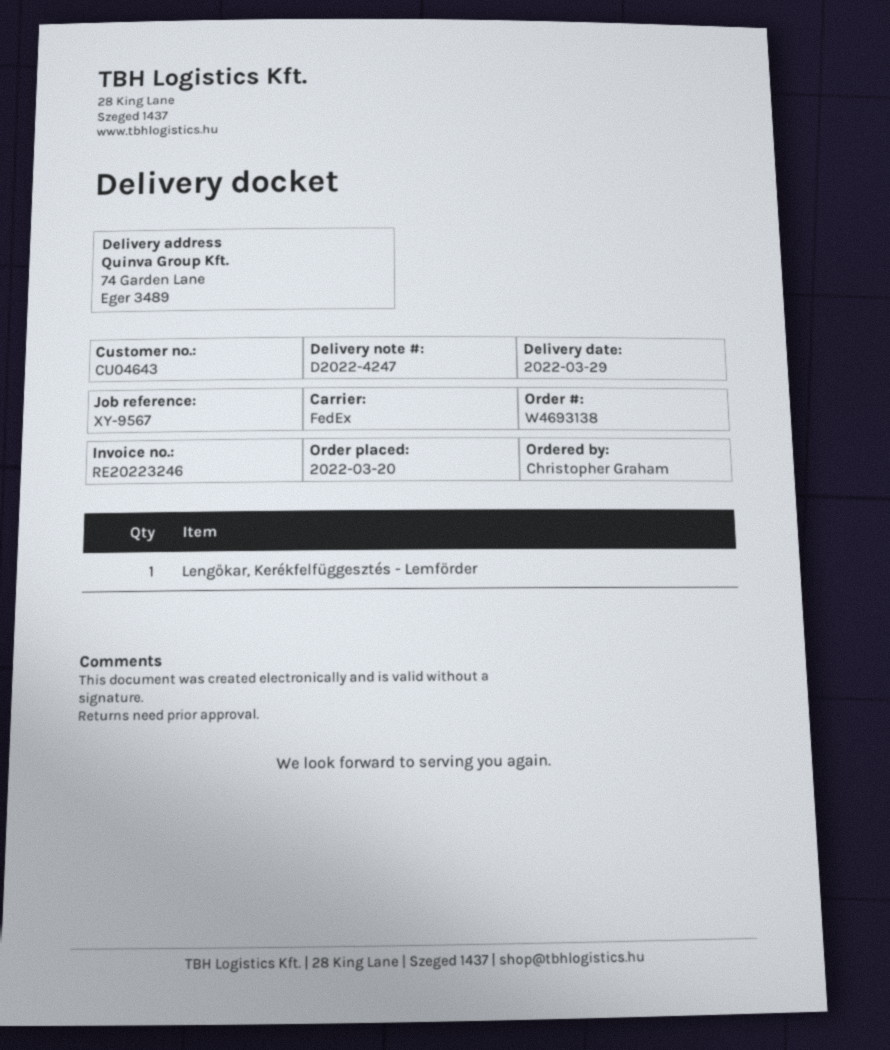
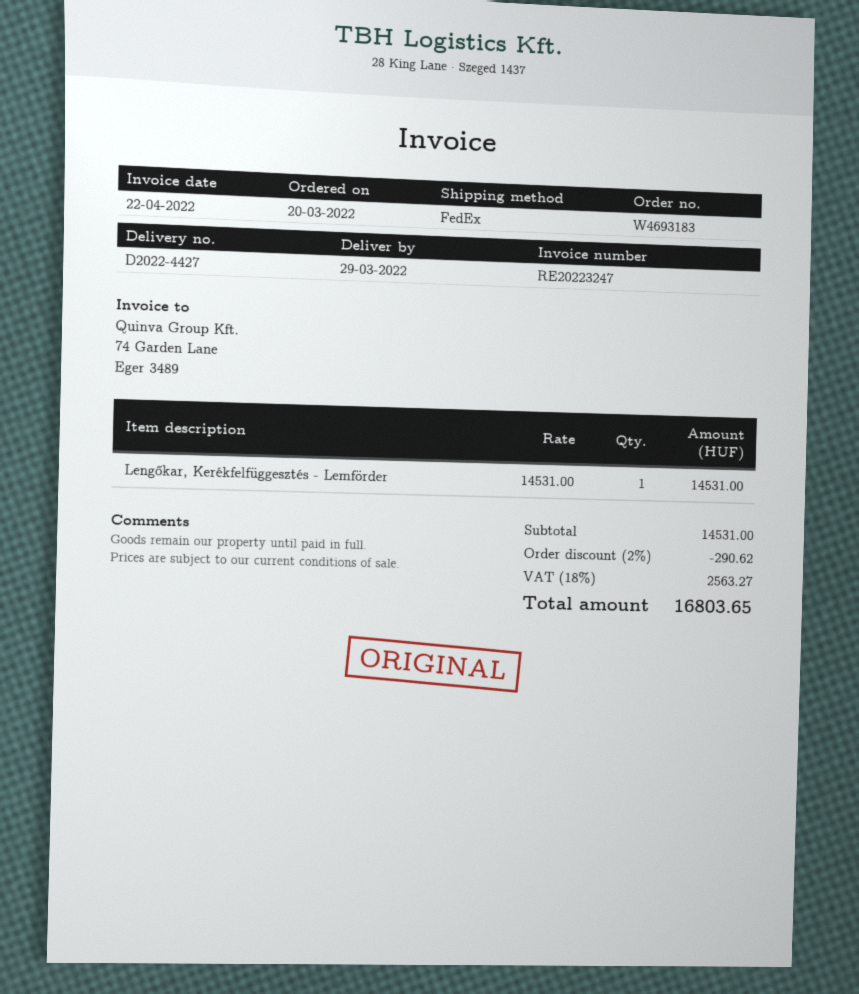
order number: W4693138 -> W4693183
delivery note number: D2022-4247 -> D2022-4427
invoice number: RE20223246 -> RE20223247

